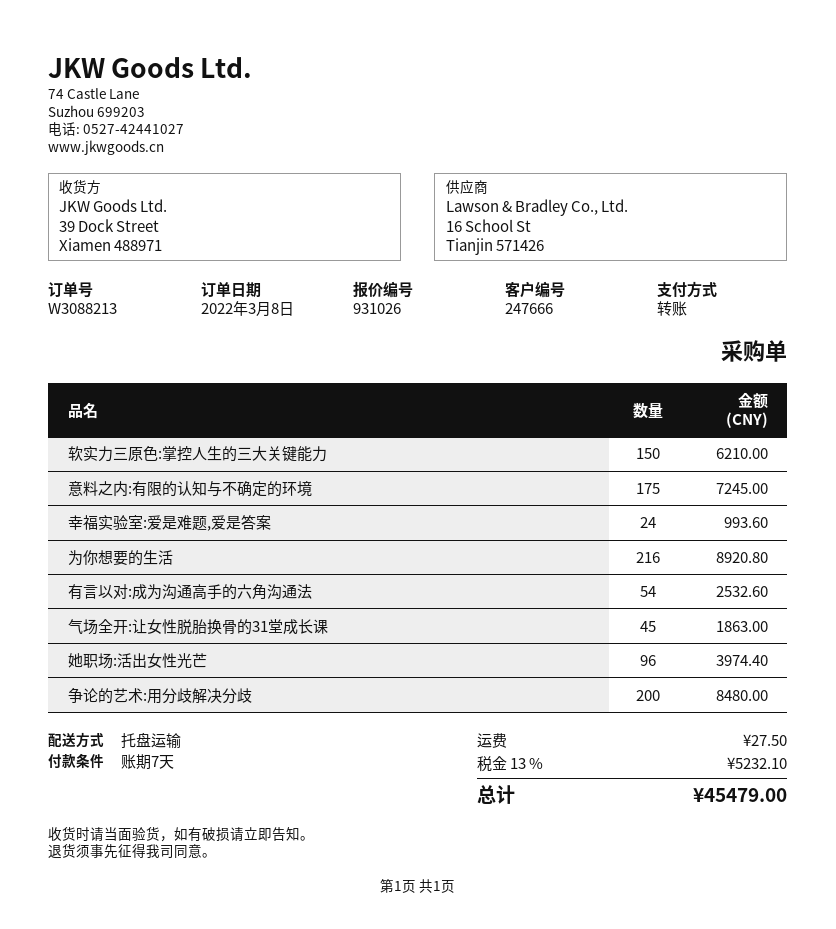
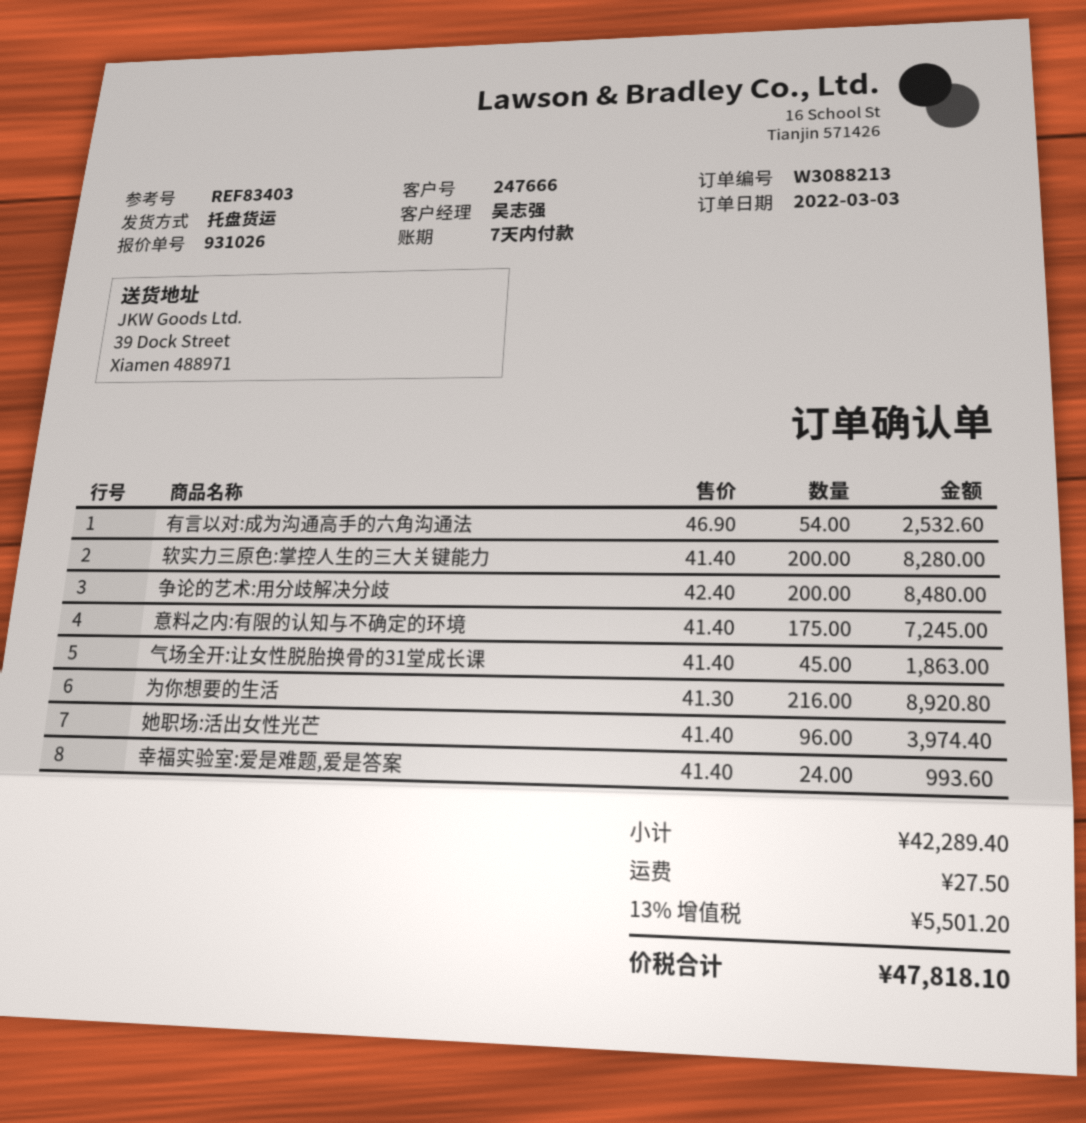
order date: 2022-03-08 -> 2022-03-03
软实力三原色:掌控人生的三大关键能力: 150 for 6210.00 -> 200 for 8280.00
tax: 13% = 5232.10 -> 13% = 5501.20
total: 45479.00 -> 47818.10

